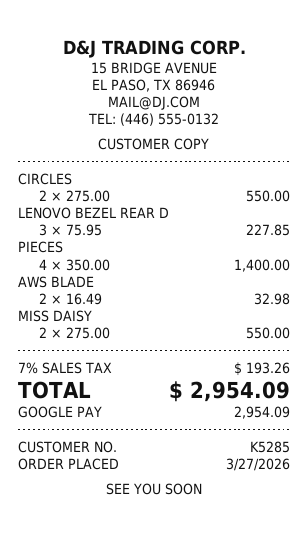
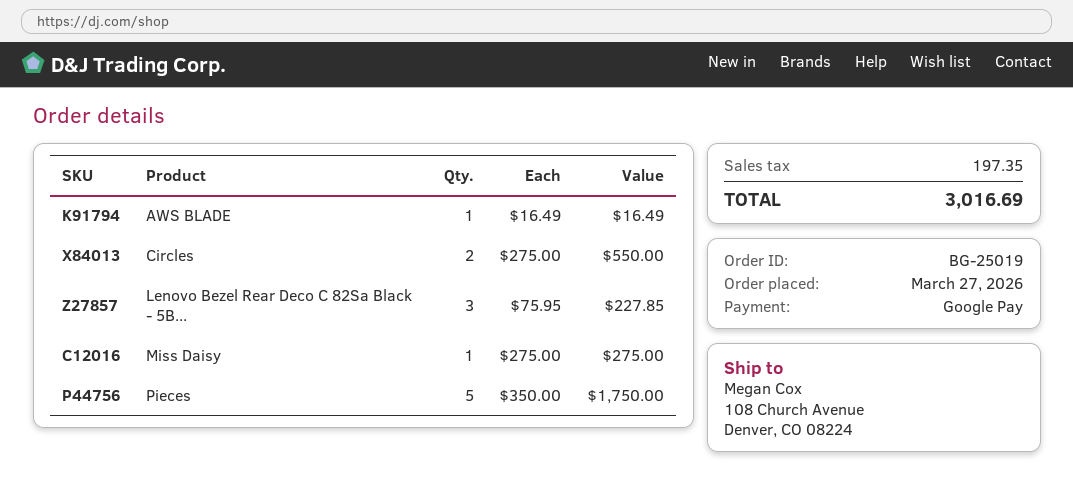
PIECES: 4 x 350.00 = 1400.00 -> 5 x 350.00 = 1750.00
AWS BLADE: 2 x 16.49 = 32.98 -> 1 x 16.49 = 16.49
MISS DAISY: 2 x 275.00 = 550.00 -> 1 x 275.00 = 275.00
tax: 193.26 -> 197.35
total: 2954.09 -> 3016.69

